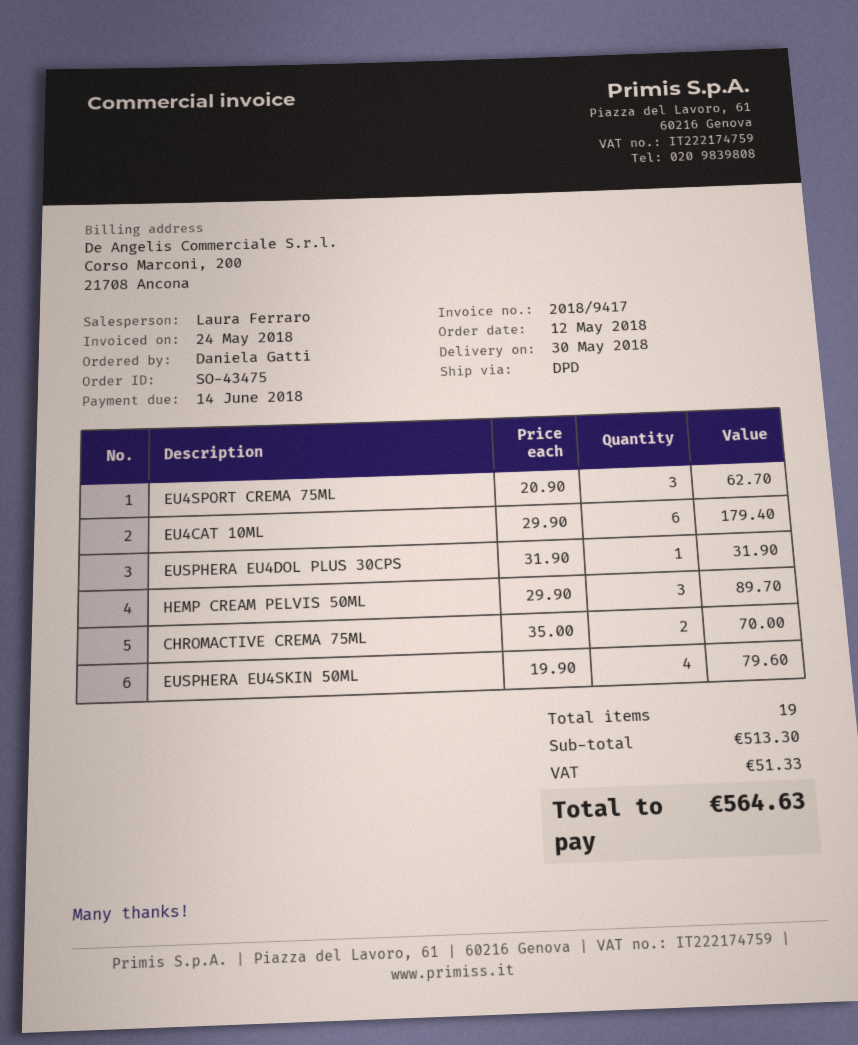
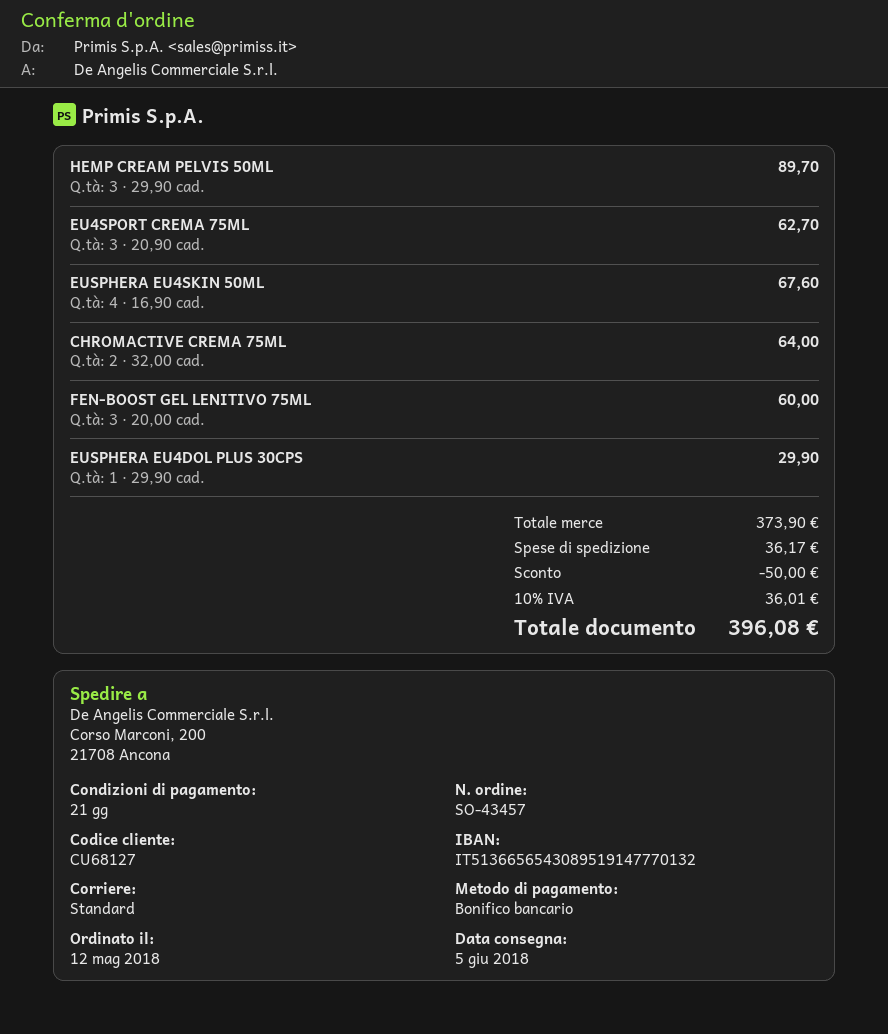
order number: SO-43475 -> SO-43457
delivery date: 2018-05-30 -> 2018-06-05
shipping method: DPD -> standard
EU4CAT 10ML: 6 x 29.90 = 179.40 -> none
EUSPHERA EU4DOL PLUS 30CPS: 1 x 31.90 = 31.90 -> 1 x 29.90 = 29.90
CHROMACTIVE CREMA 75ML: 2 x 35.00 = 70.00 -> 2 x 32.00 = 64.00
EUSPHERA EU4SKIN 50ML: 4 x 19.90 = 79.60 -> 4 x 16.90 = 67.60
FEN-BOOST GEL LENITIVO 75ML: none -> 3 x 20.00 = 60.00
subtotal: 513.30 -> 373.90
discount: none -> 50.00
shipping: none -> 36.17
tax: 51.33 -> 36.01
total: 564.63 -> 396.08

